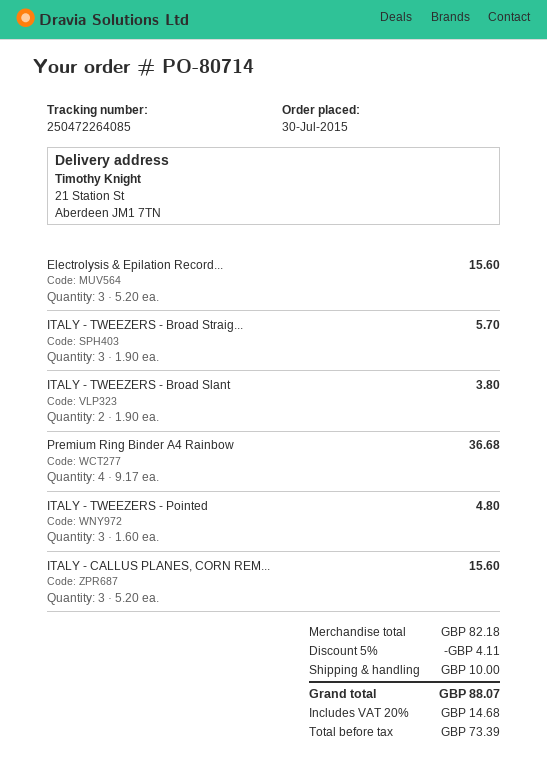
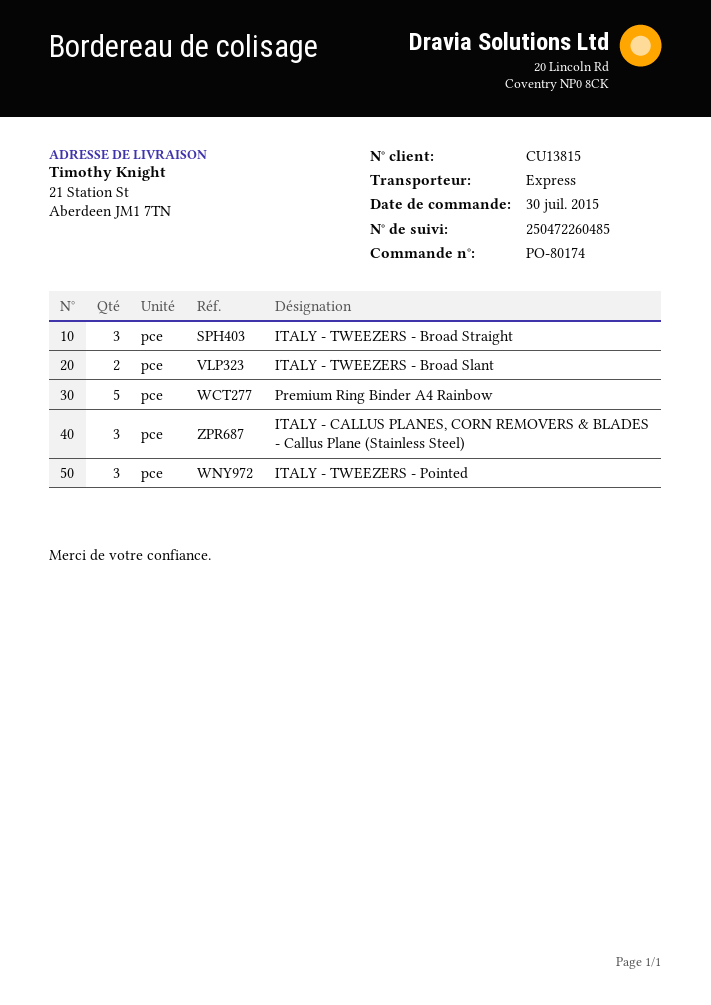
order number: PO-80714 -> PO-80174
tracking number: 250472264085 -> 250472260485
Electrolysis & Epilation Record...: 3 -> none
Premium Ring Binder A4 Rainbow: 4 -> 5

